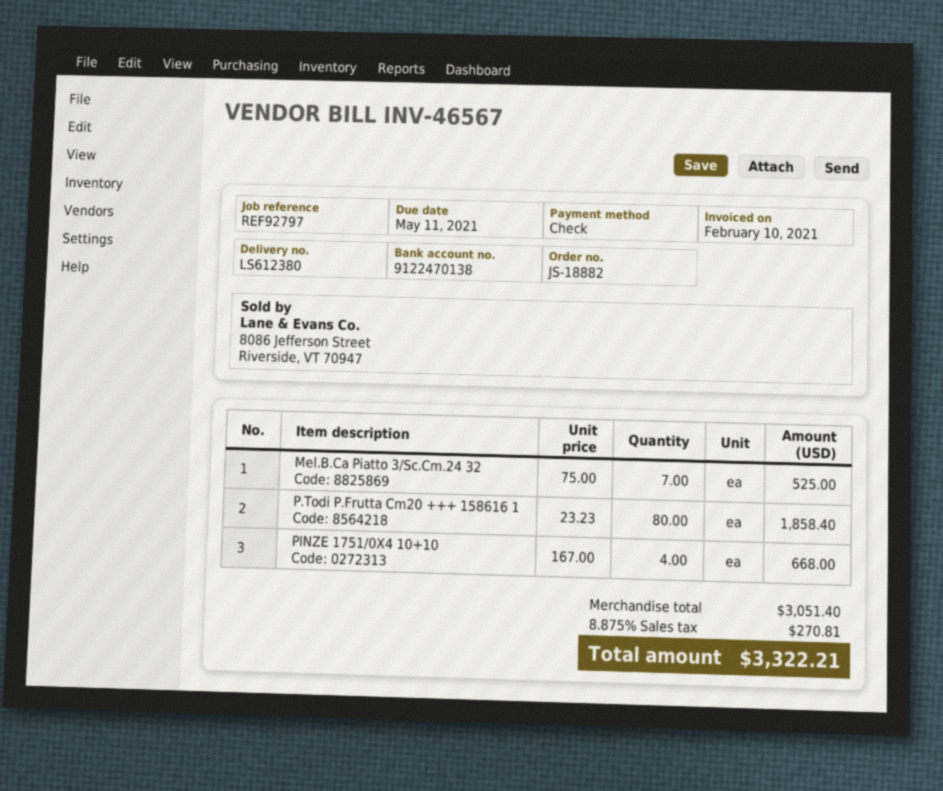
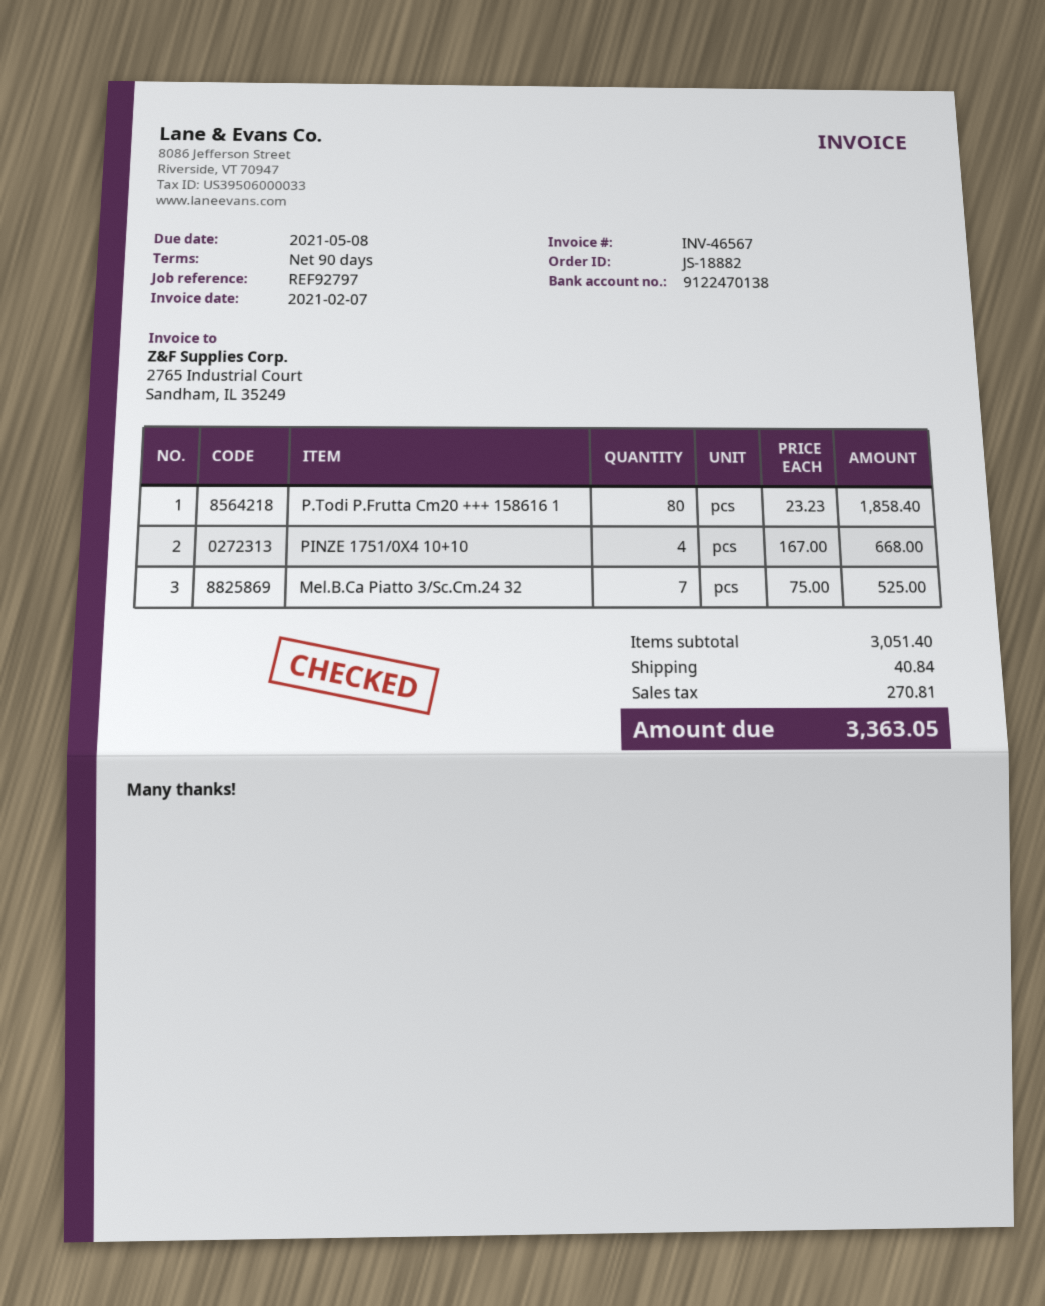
invoice date: 2021-02-10 -> 2021-02-07
due date: 2021-05-11 -> 2021-05-08
shipping: none -> 40.84
total: 3322.21 -> 3363.05

